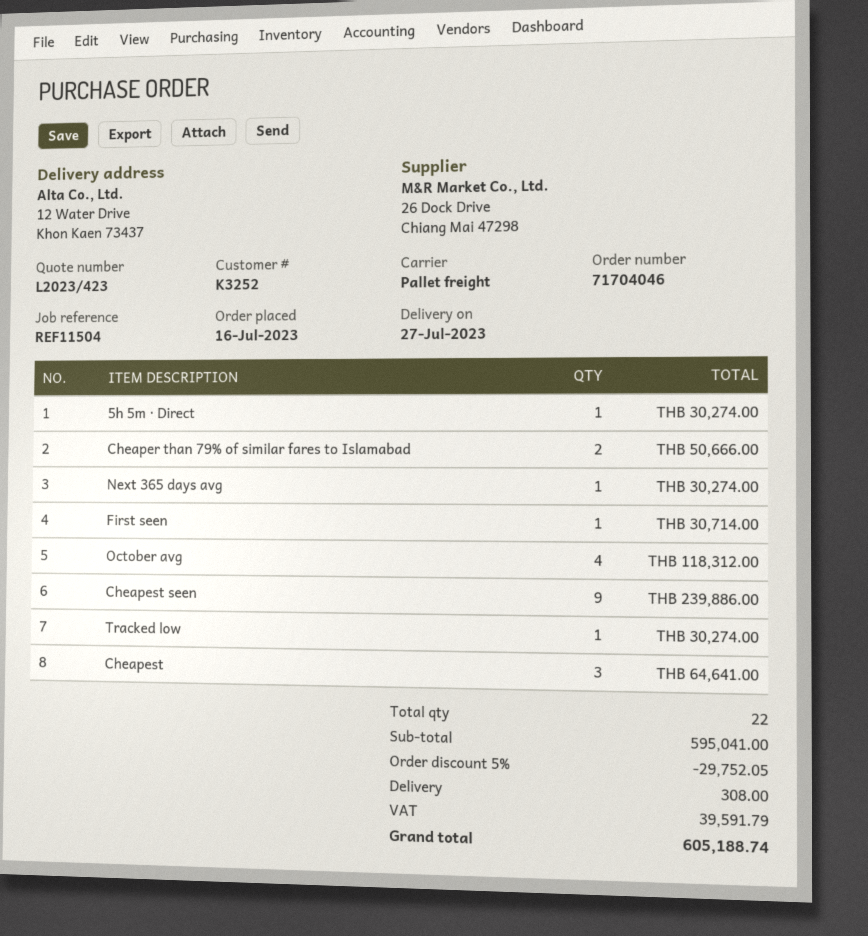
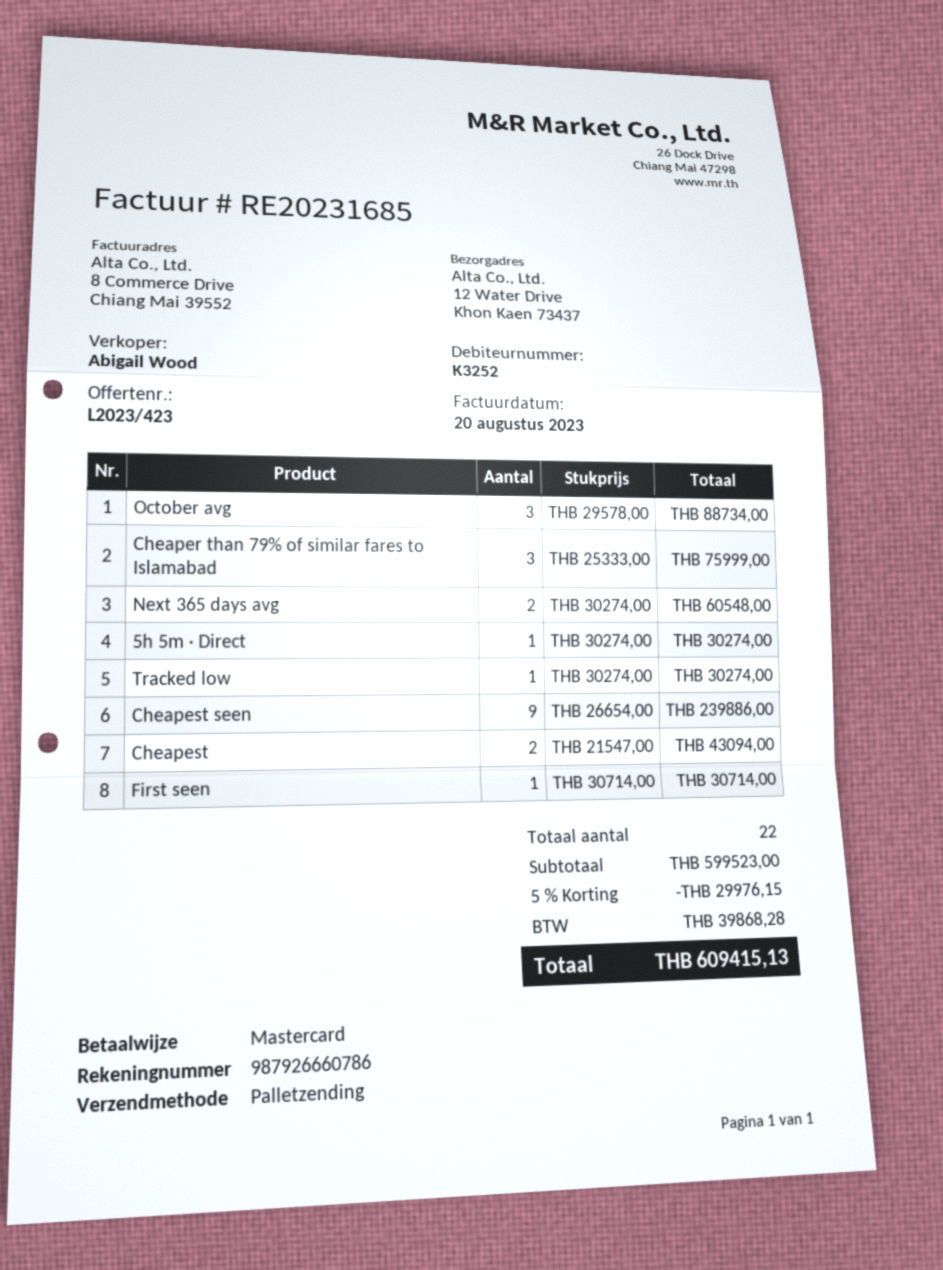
Cheaper than 79% of similar fares to Islamabad: 2 for 50666.00 -> 3 for 75999.00
Next 365 days avg: 1 for 30274.00 -> 2 for 60548.00
October avg: 4 for 118312.00 -> 3 for 88734.00
Cheapest: 3 for 64641.00 -> 2 for 43094.00
subtotal: 595041.00 -> 599523.00
discount: 5% = 29752.05 -> 5% = 29976.15
shipping: 308.00 -> none
tax: 39591.79 -> 39868.28
total: 605188.74 -> 609415.13

